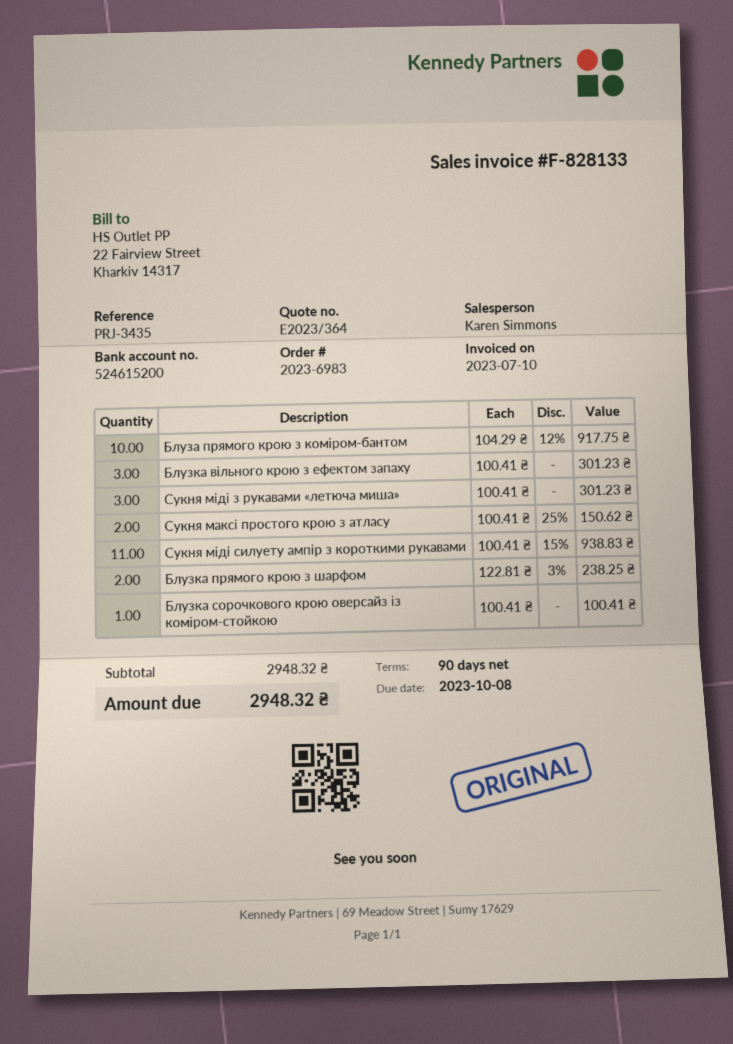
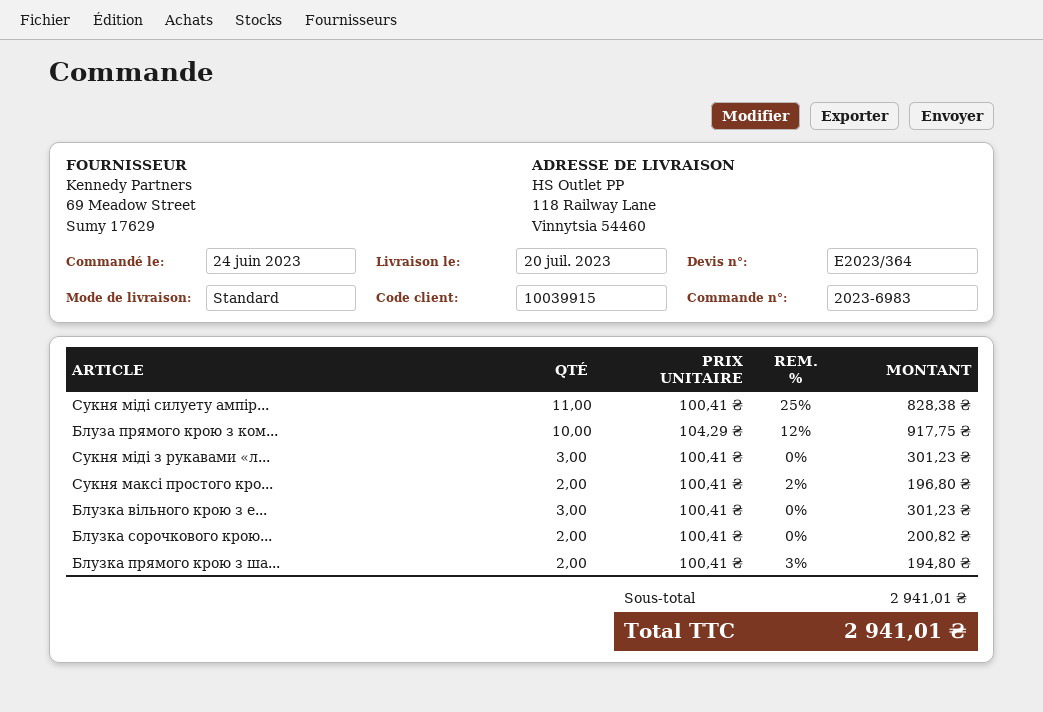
Сукня максі простого крою з атласу: 2 x 100.41 - 25% = 150.62 -> 2 x 100.41 - 2% = 196.80
Сукня міді силуету ампір з короткими рукавами: 11 x 100.41 - 15% = 938.83 -> 11 x 100.41 - 25% = 828.38
Блузка прямого крою з шарфом: 2 x 122.81 - 3% = 238.25 -> 2 x 100.41 - 3% = 194.80
Блузка сорочкового крою оверсайз із коміром-стойкою: 1 x 100.41 = 100.41 -> 2 x 100.41 = 200.82
subtotal: 2948.32 -> 2941.01
total: 2948.32 -> 2941.01

